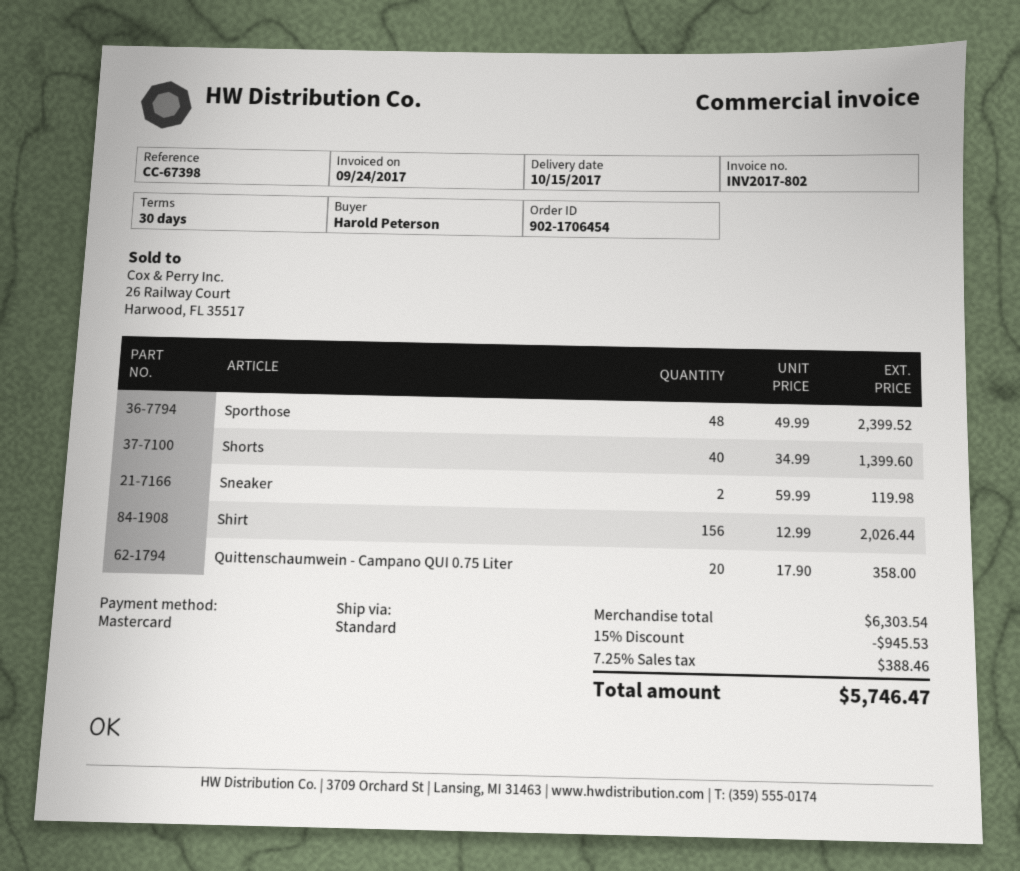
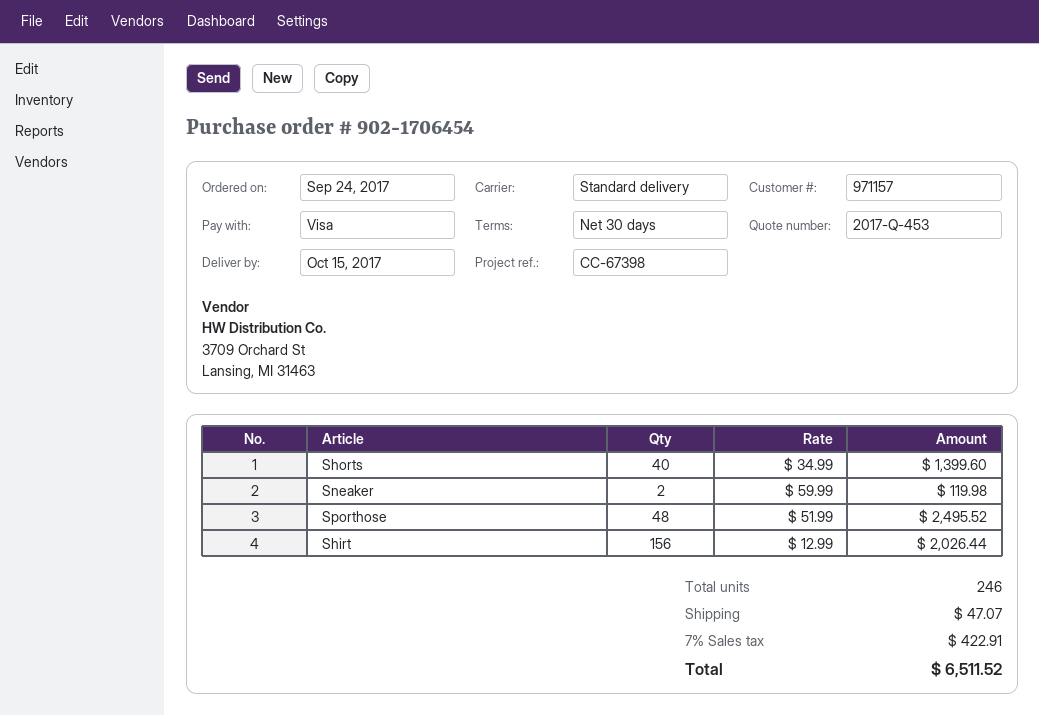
payment method: Mastercard -> Visa
Sporthose: 48 x 49.99 = 2399.52 -> 48 x 51.99 = 2495.52
Quittenschaumwein - Campano QUI 0.75 Liter: 20 x 17.90 = 358.00 -> none
discount: 15% = 945.53 -> none
shipping: none -> 47.07
tax: 7.25% = 388.46 -> 7% = 422.91
total: 5746.47 -> 6511.52

